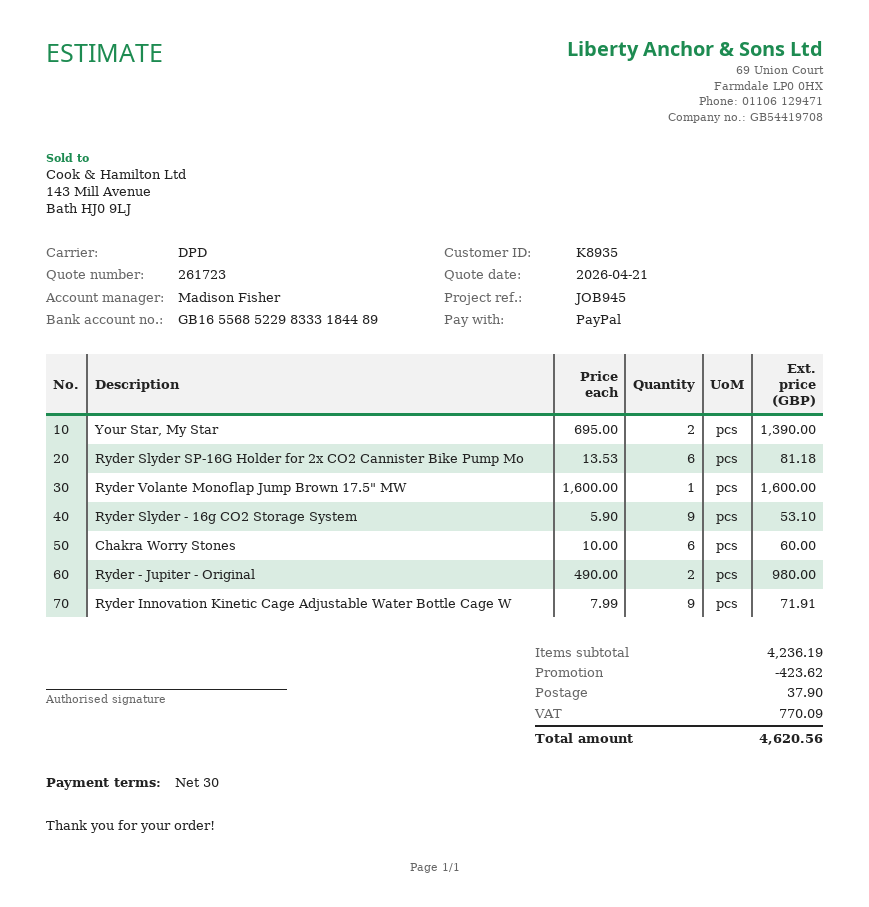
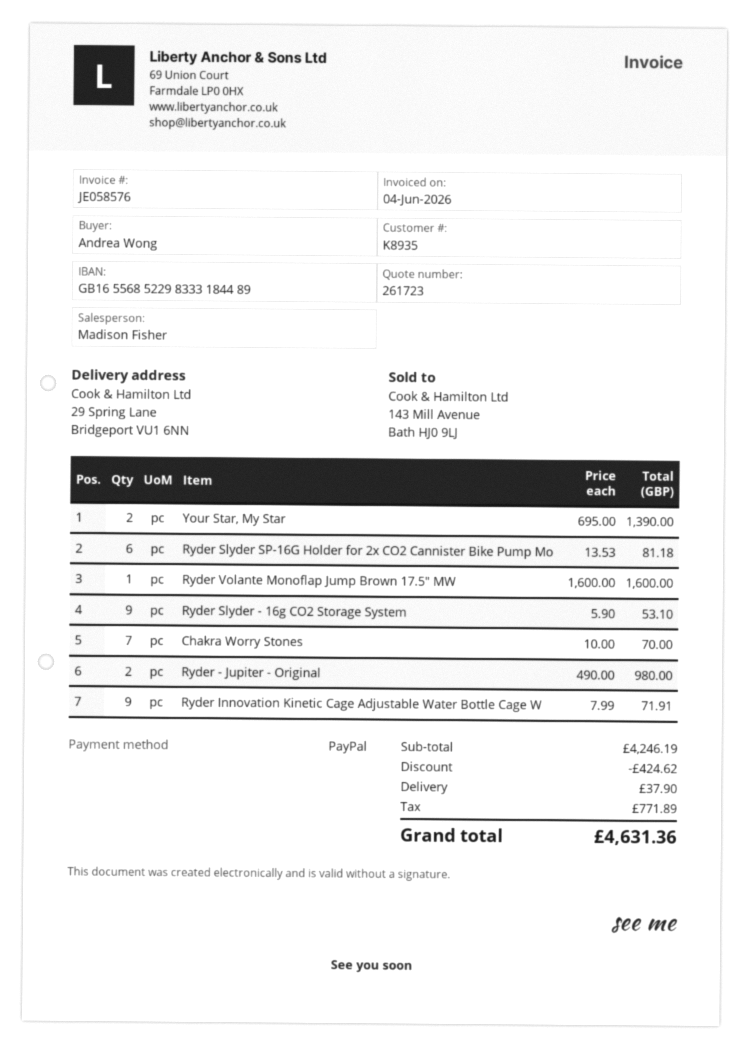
Chakra Worry Stones: 6 x 10.00 = 60.00 -> 7 x 10.00 = 70.00
subtotal: 4236.19 -> 4246.19
discount: 423.62 -> 424.62
tax: 770.09 -> 771.89
total: 4620.56 -> 4631.36

